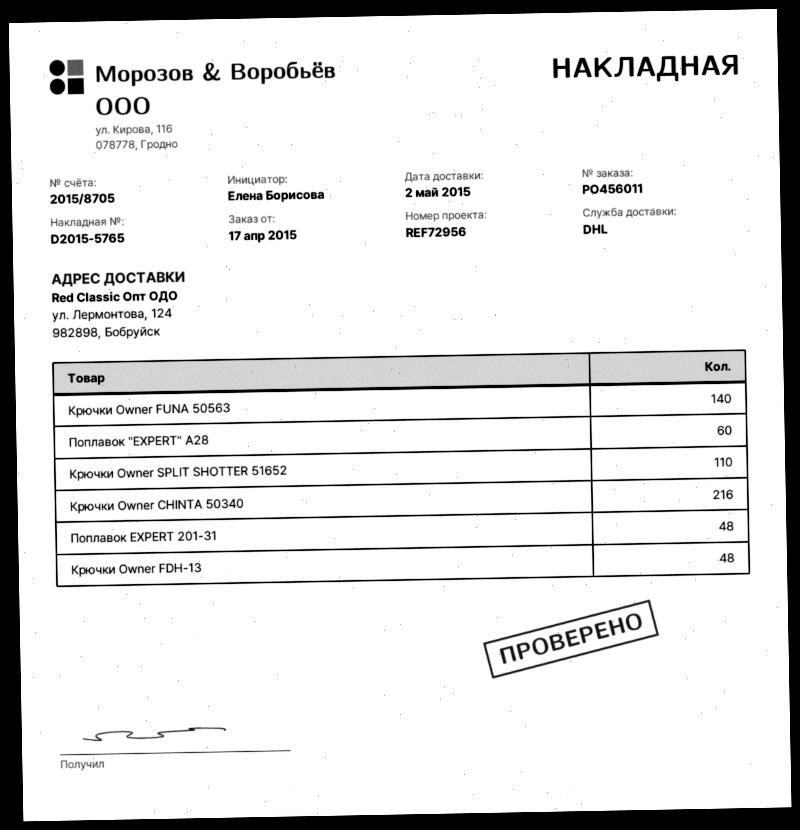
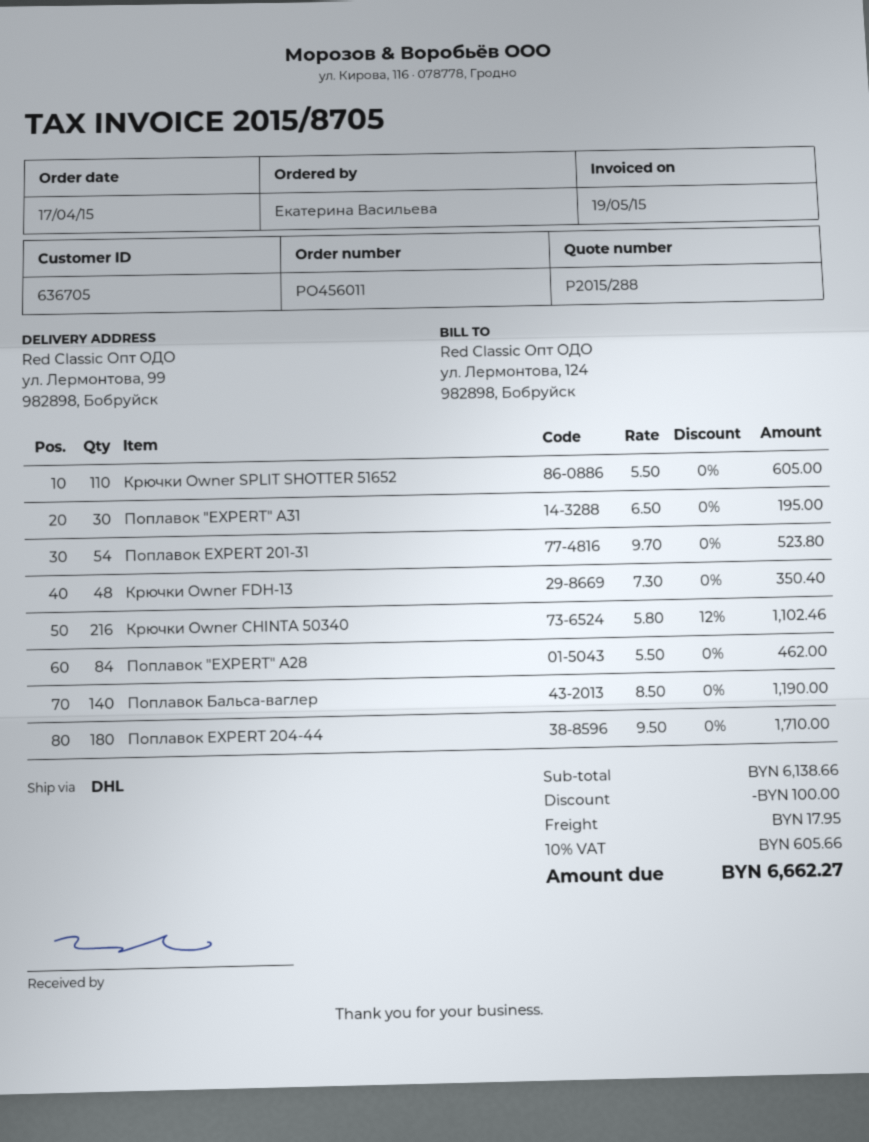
ordered by: Елена Борисова -> Екатерина Васильева
ship to: ул. Лермонтова, 124, 982898, Бобруйск -> ул. Лермонтова, 99, 982898, Бобруйск
Крючки Owner FUNA 50563: 140 -> none
Поплавок "EXPERT" A28: 60 -> 84
Поплавок EXPERT 201-31: 48 -> 54
Поплавок "EXPERT" A31: none -> 30
Поплавок Бальса-ваглер: none -> 140
Поплавок EXPERT 204-44: none -> 180

